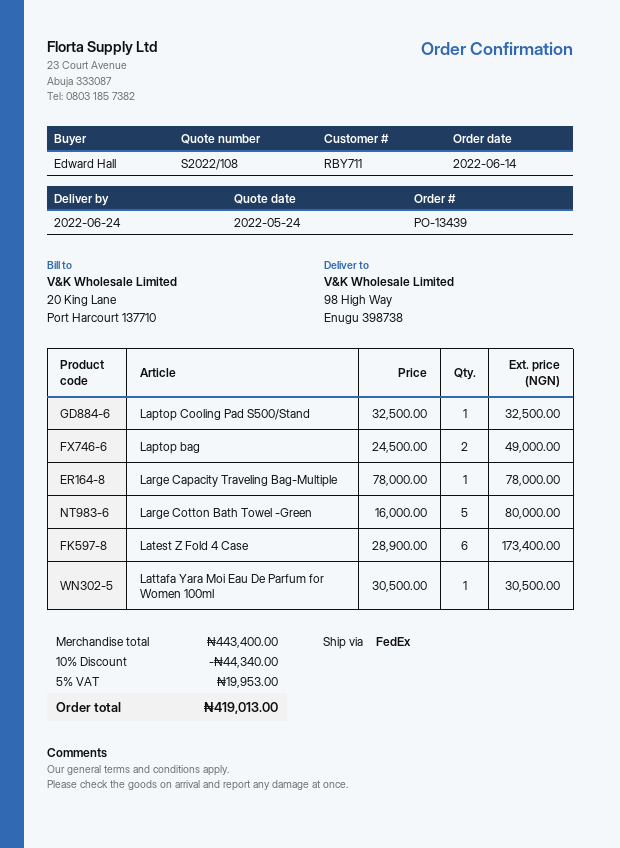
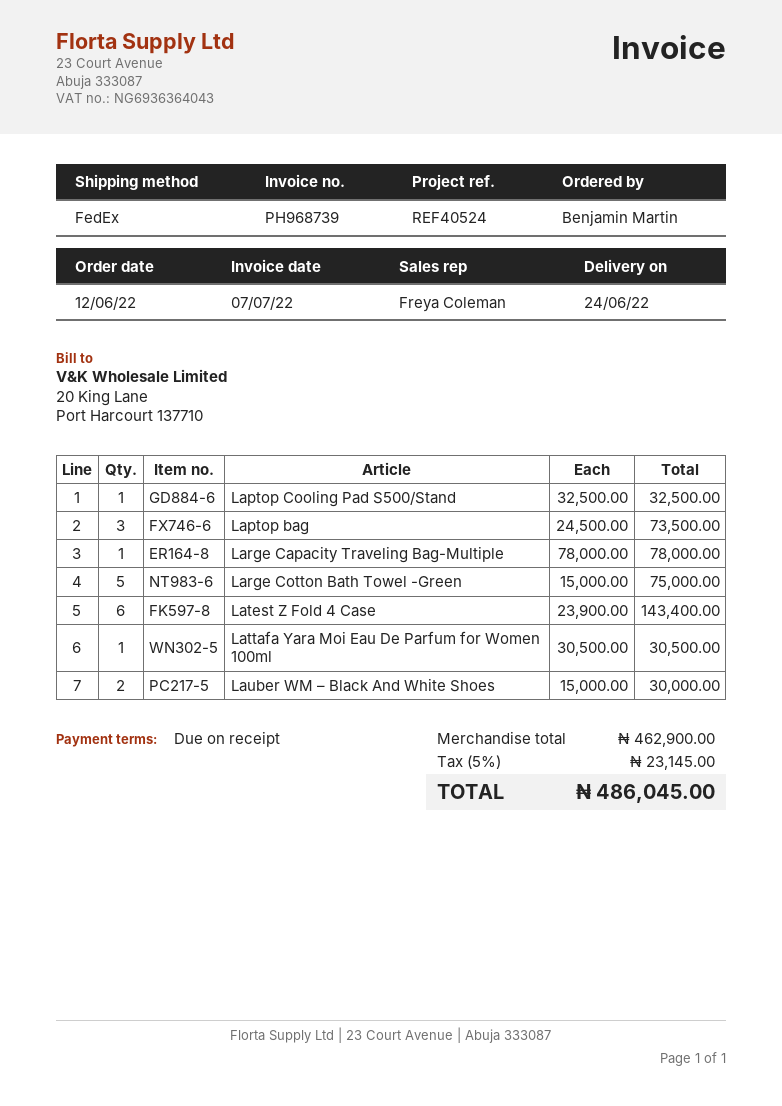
order date: 2022-06-14 -> 2022-06-12
ordered by: Edward Hall -> Benjamin Martin
Laptop bag: 2 x 24500.00 = 49000.00 -> 3 x 24500.00 = 73500.00
Large Cotton Bath Towel -Green: 5 x 16000.00 = 80000.00 -> 5 x 15000.00 = 75000.00
Latest Z Fold 4 Case: 6 x 28900.00 = 173400.00 -> 6 x 23900.00 = 143400.00
Lauber WM – Black And White Shoes: none -> 2 x 15000.00 = 30000.00
subtotal: 443400.00 -> 462900.00
discount: 10% = 44340.00 -> none
tax: 5% = 19953.00 -> 5% = 23145.00
total: 419013.00 -> 486045.00

